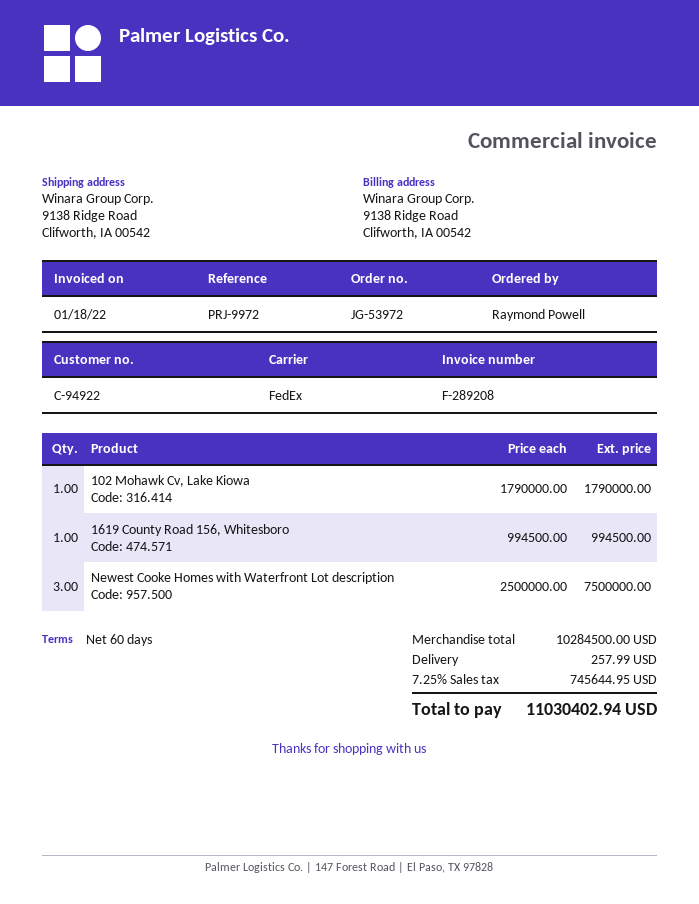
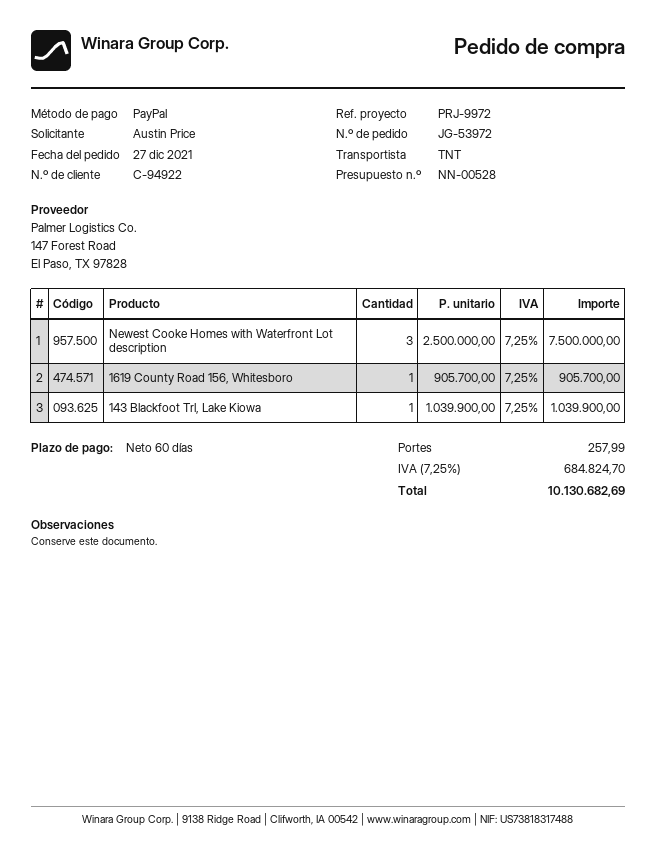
ordered by: Raymond Powell -> Austin Price
shipping method: FedEx -> TNT
102 Mohawk Cv, Lake Kiowa: 1 x 1790000.00 = 1790000.00 -> none
1619 County Road 156, Whitesboro: 1 x 994500.00 = 994500.00 -> 1 x 905700.00 = 905700.00
143 Blackfoot Trl, Lake Kiowa: none -> 1 x 1039900.00 = 1039900.00
tax: 7.25% = 745644.95 -> 7.25% = 684824.70
total: 11030402.94 -> 10130682.69

